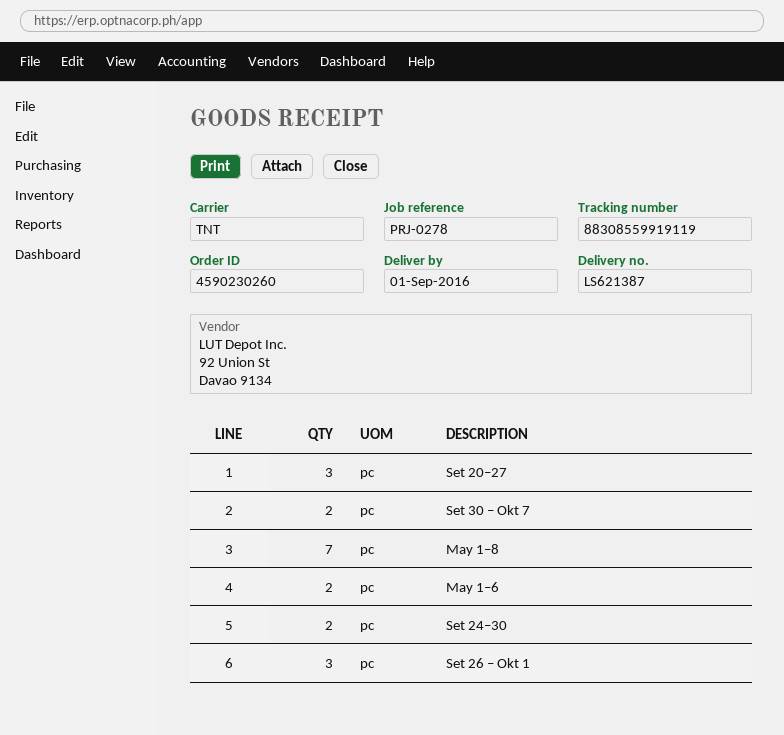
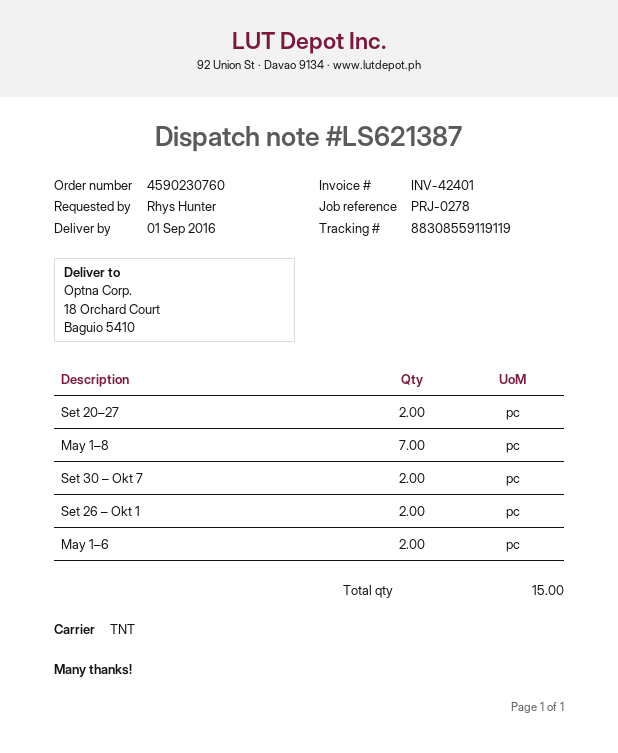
order number: 4590230260 -> 4590230760
tracking number: 88308559919119 -> 88308559119119
Set 20–27: 3 -> 2
Set 24–30: 2 -> none
Set 26 – Okt 1: 3 -> 2

